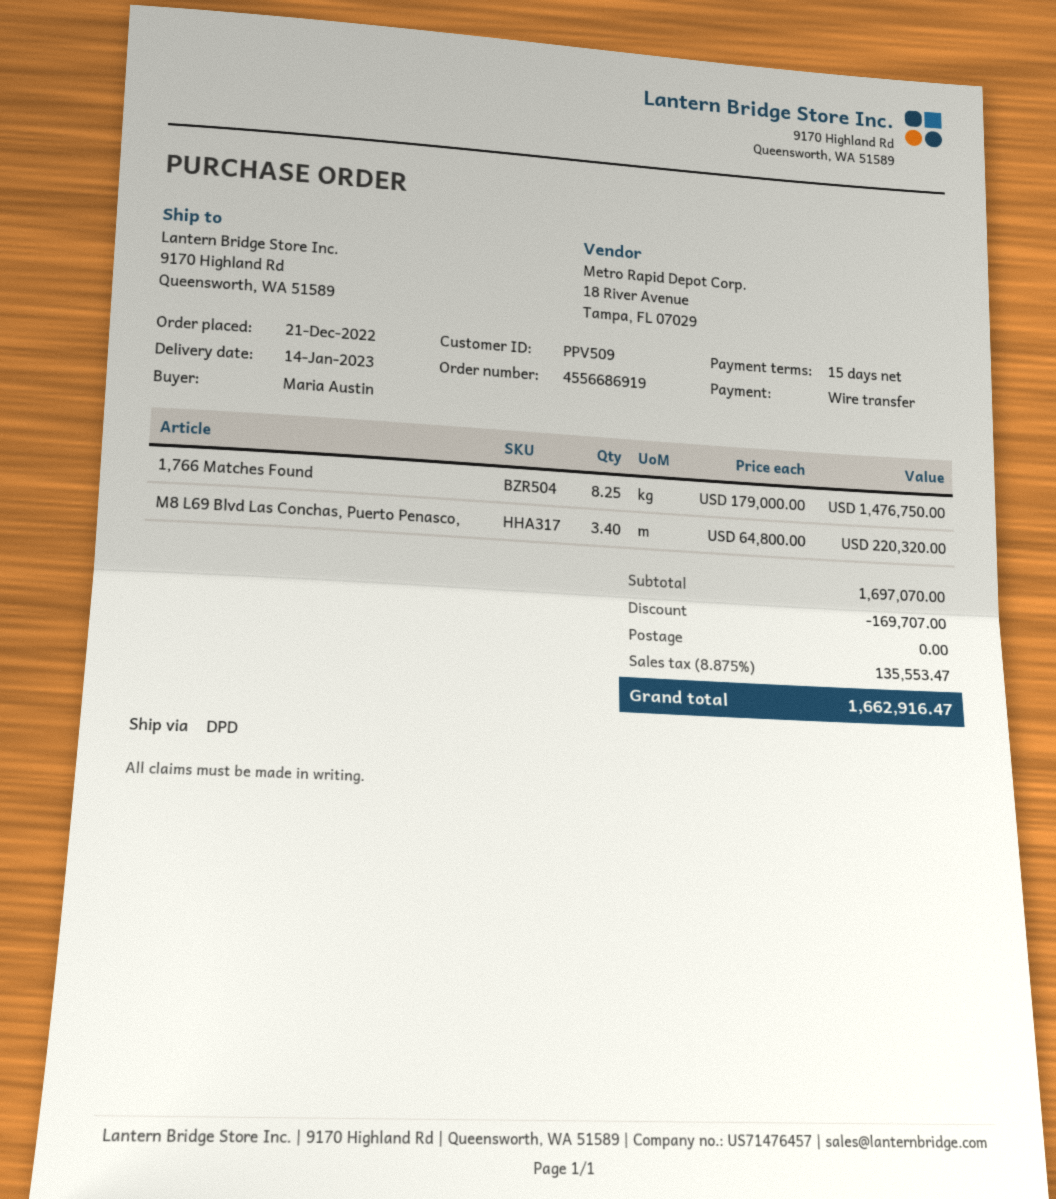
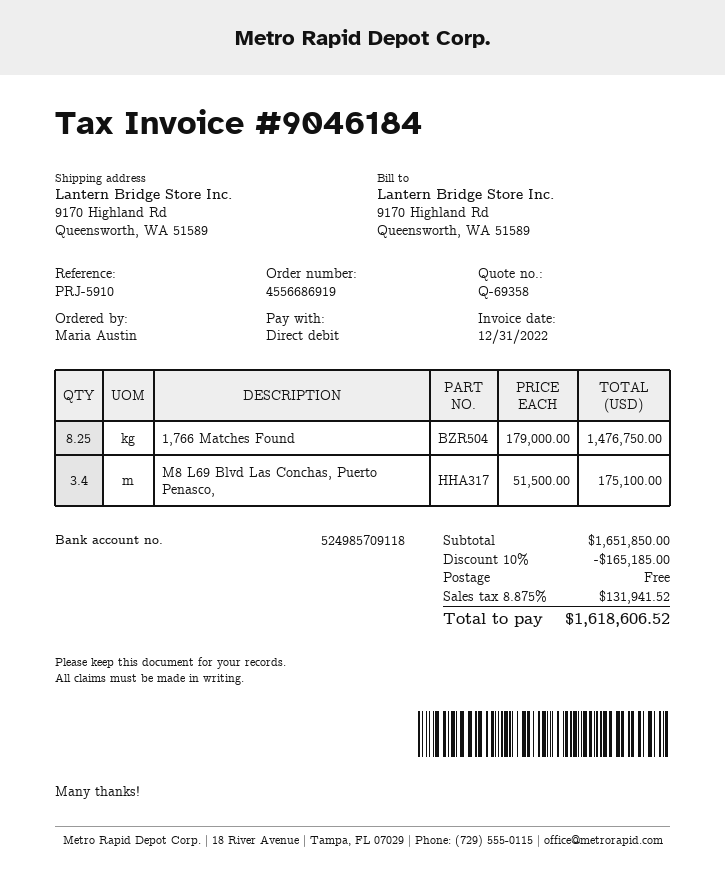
payment method: bank transfer -> direct debit
M8 L69 Blvd Las Conchas, Puerto Penasco,: 3.4 x 64800.00 = 220320.00 -> 3.4 x 51500.00 = 175100.00
subtotal: 1697070.00 -> 1651850.00
discount: 169707.00 -> 165185.00
tax: 8.875% = 135553.47 -> 8.875% = 131941.52
total: 1662916.47 -> 1618606.52

